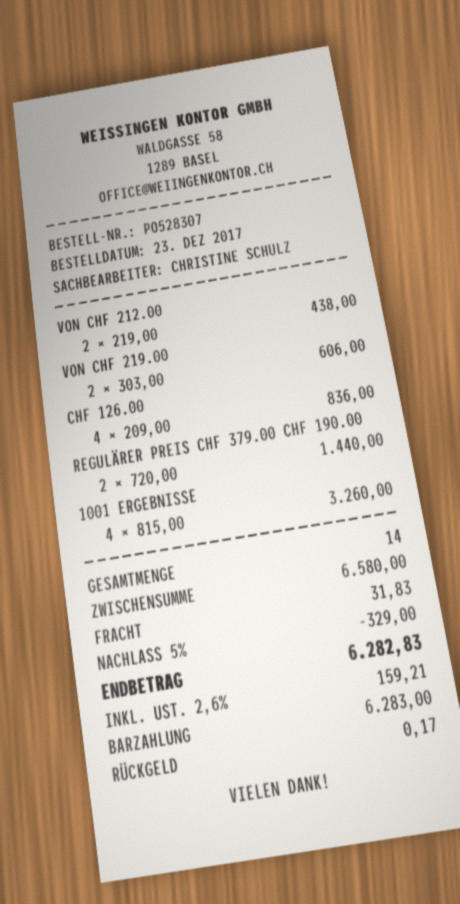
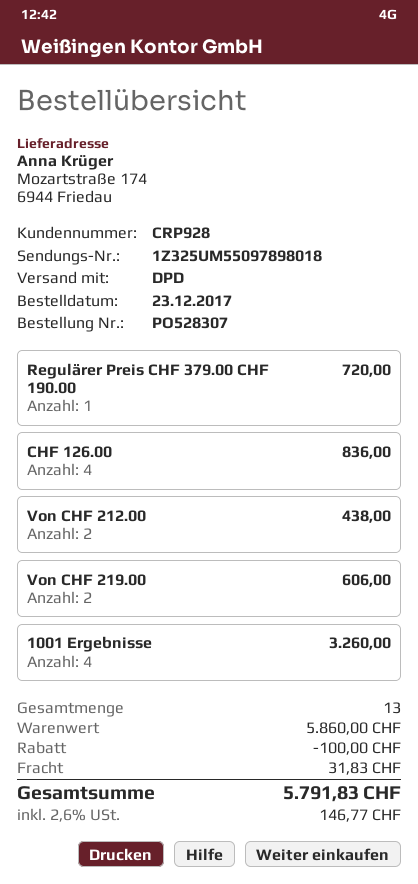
REGULÄRER PREIS CHF 379.00 CHF 190.00: 2 for 1440.00 -> 1 for 720.00
total quantity: 14 -> 13
subtotal: 6580.00 -> 5860.00
discount: 329.00 -> 100.00
tax: 2.6% = 159.21 -> 2.6% = 146.77
total: 6282.83 -> 5791.83

